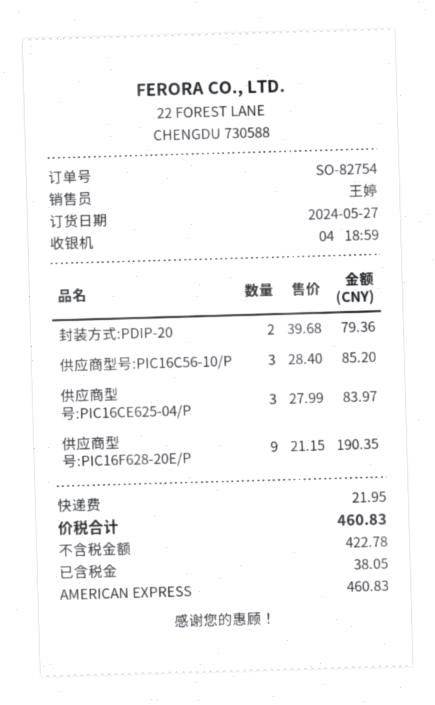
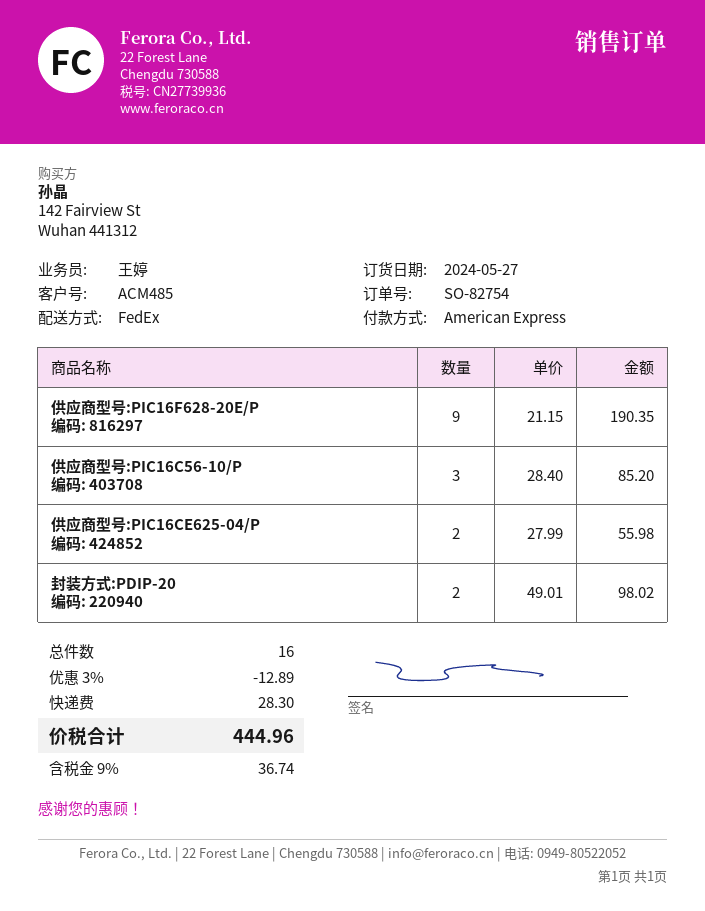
封装方式:PDIP-20: 2 x 39.68 = 79.36 -> 2 x 49.01 = 98.02
供应商型号:PIC16CE625-04/P: 3 x 27.99 = 83.97 -> 2 x 27.99 = 55.98
discount: none -> 3% = 12.89
shipping: 21.95 -> 28.30
tax: 38.05 -> 36.74
total: 460.83 -> 444.96

